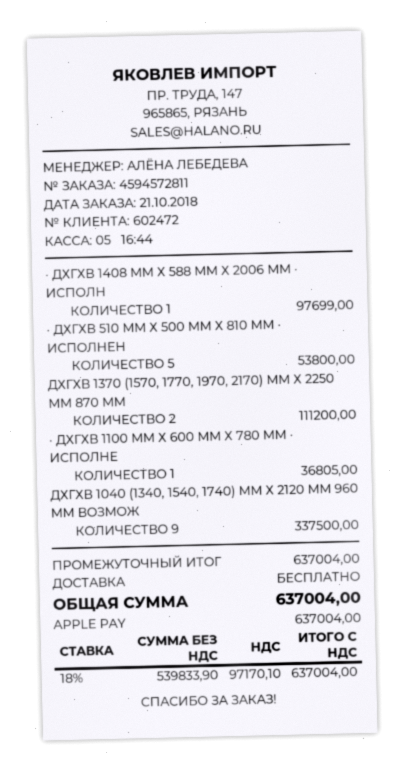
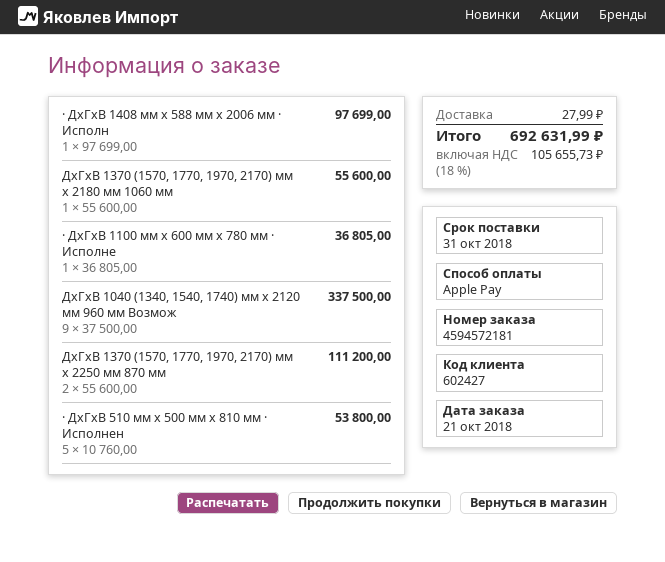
order number: 4594572811 -> 4594572181
customer number: 602472 -> 602427
ДхГхВ 1370 (1570, 1770, 1970, 2170) мм х 2180 мм 1060 мм: none -> 1 for 55600.00
shipping: 0.00 -> 27.99
tax: 18% = 97170.10 -> 18% = 105655.73
total: 637004.00 -> 692631.99

